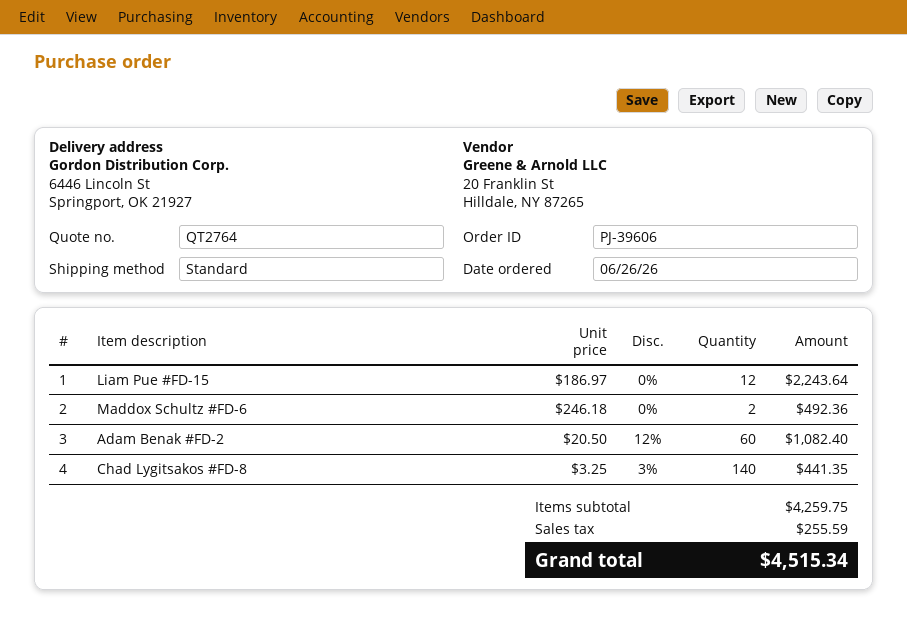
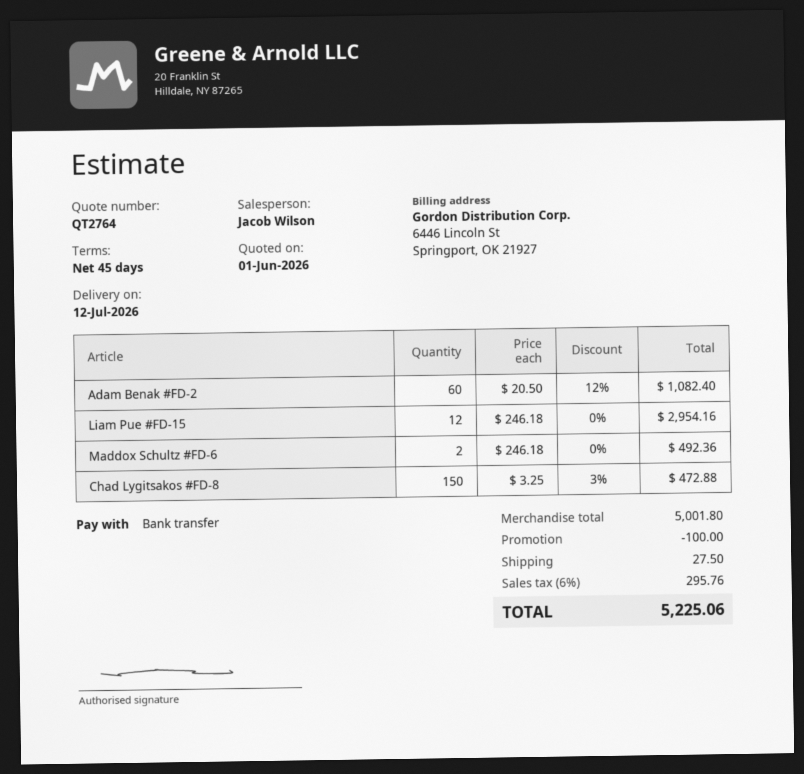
Liam Pue #FD-15: 12 x 186.97 = 2243.64 -> 12 x 246.18 = 2954.16
Chad Lygitsakos #FD-8: 140 x 3.25 - 3% = 441.35 -> 150 x 3.25 - 3% = 472.88
subtotal: 4259.75 -> 5001.80
discount: none -> 100.00
shipping: none -> 27.50
tax: 255.59 -> 295.76
total: 4515.34 -> 5225.06

